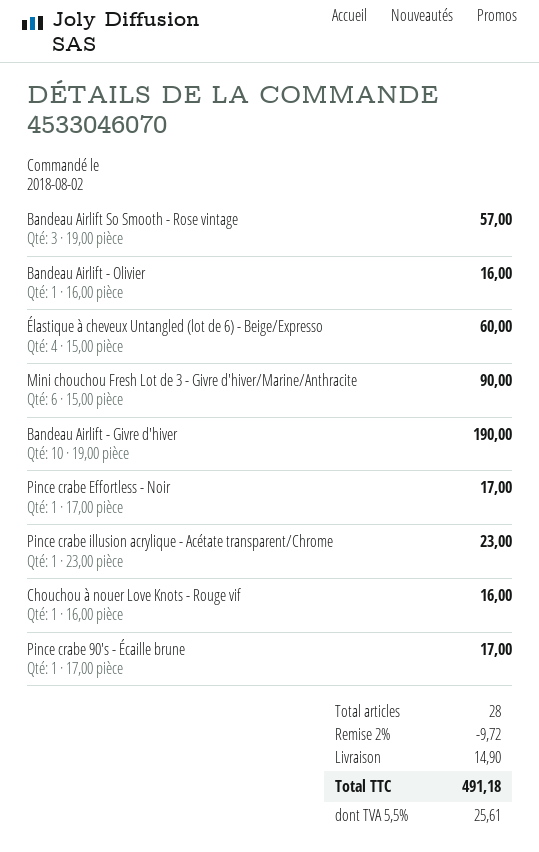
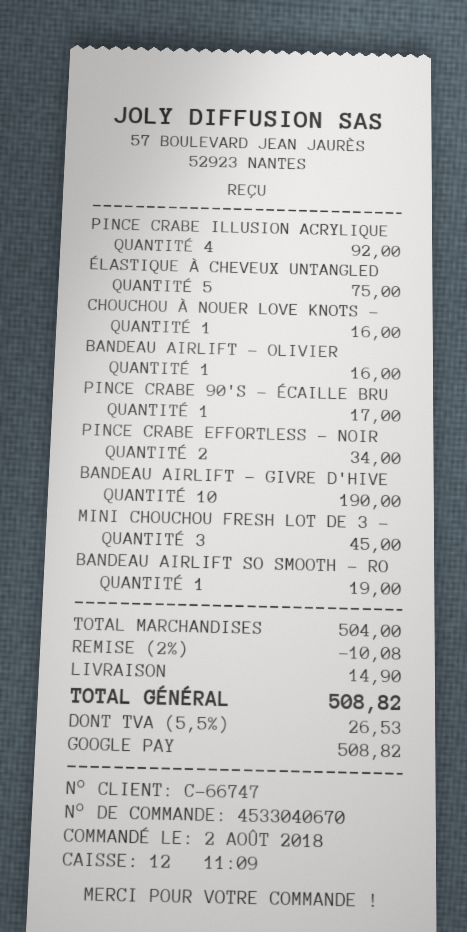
order number: 4533046070 -> 4533040670
Bandeau Airlift So Smooth - Rose vintage: 3 for 57.00 -> 1 for 19.00
Élastique à cheveux Untangled (lot de 6) - Beige/Expresso: 4 for 60.00 -> 5 for 75.00
Mini chouchou Fresh Lot de 3 - Givre d'hiver/Marine/Anthracite: 6 for 90.00 -> 3 for 45.00
Pince crabe Effortless - Noir: 1 for 17.00 -> 2 for 34.00
Pince crabe illusion acrylique - Acétate transparent/Chrome: 1 for 23.00 -> 4 for 92.00
discount: 2% = 9.72 -> 2% = 10.08
tax: 5.5% = 25.61 -> 5.5% = 26.53
total: 491.18 -> 508.82

